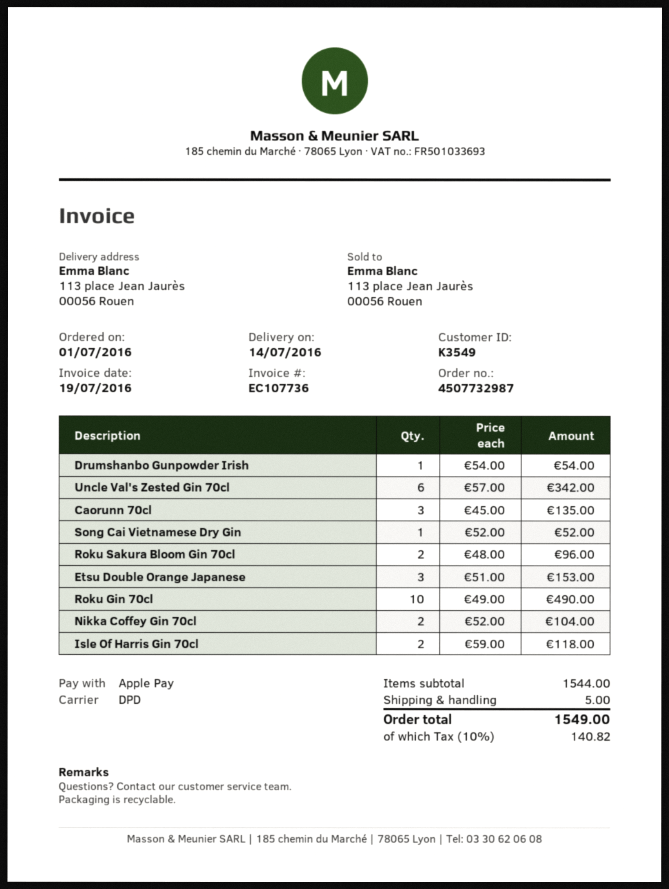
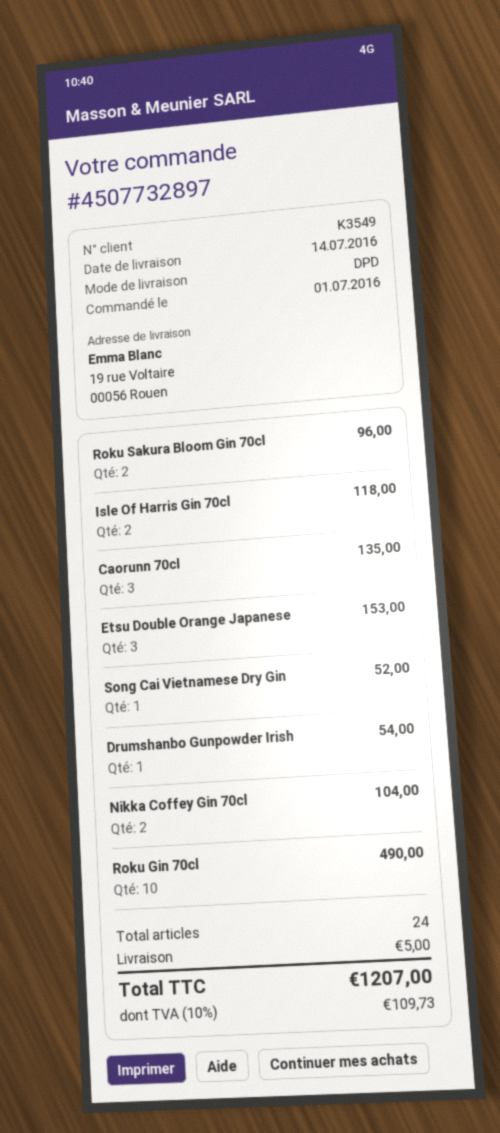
order number: 4507732987 -> 4507732897
ship to: 113 place Jean Jaurès, 00056 Rouen -> 19 rue Voltaire, 00056 Rouen
Uncle Val's Zested Gin 70cl: 6 for 342.00 -> none
tax: 10% = 140.82 -> 10% = 109.73
total: 1549.00 -> 1207.00

